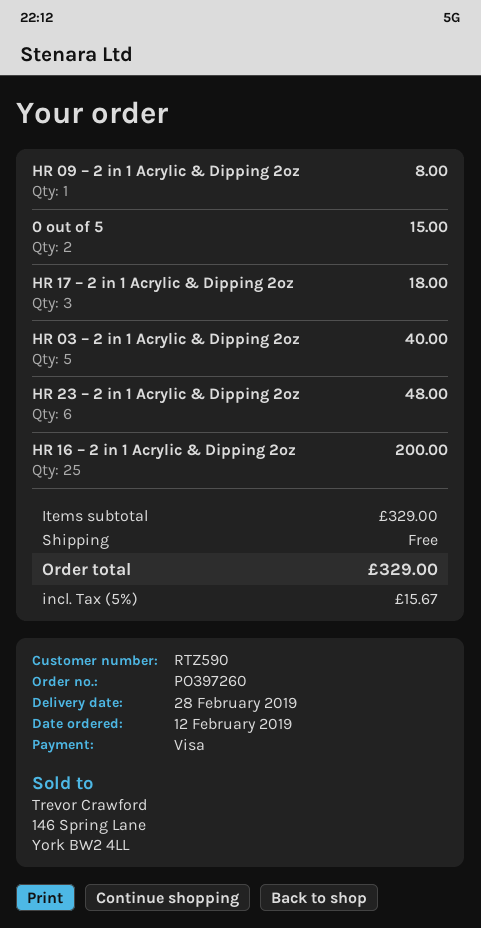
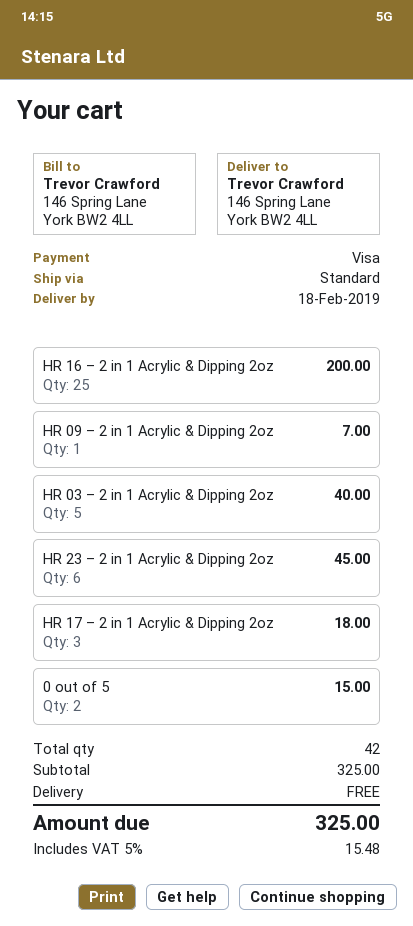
delivery date: 2019-02-28 -> 2019-02-18
HR 09 – 2 in 1 Acrylic & Dipping 2oz: 1 for 8.00 -> 1 for 7.00
HR 23 – 2 in 1 Acrylic & Dipping 2oz: 6 for 48.00 -> 6 for 45.00
subtotal: 329.00 -> 325.00
tax: 5% = 15.67 -> 5% = 15.48
total: 329.00 -> 325.00

